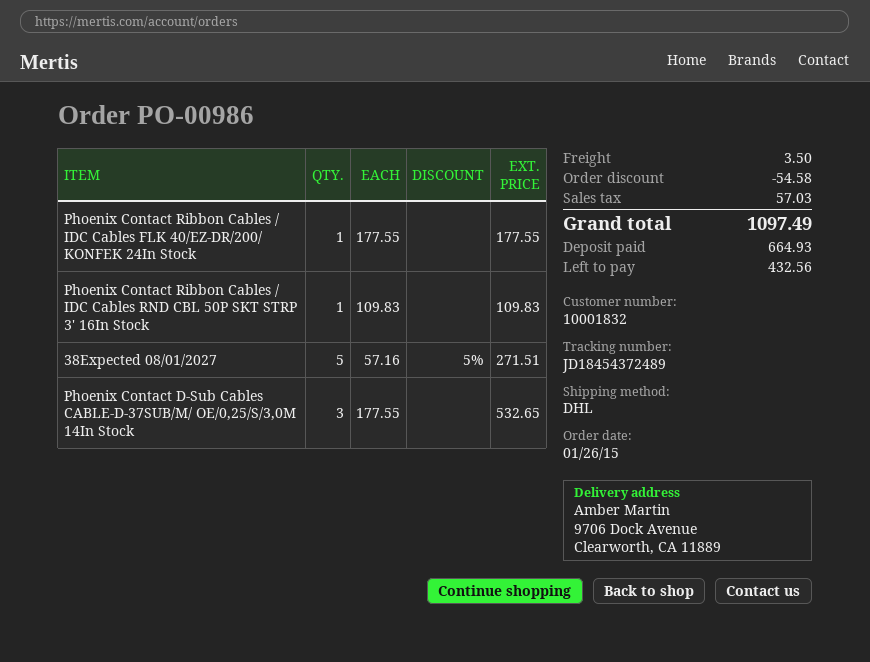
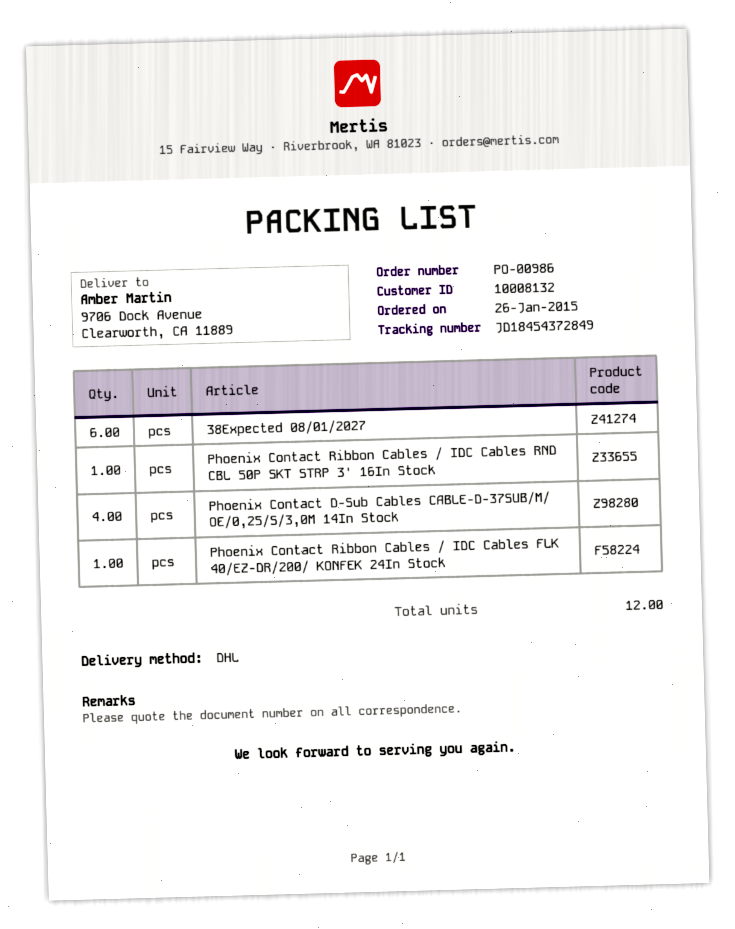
customer number: 10001832 -> 10008132
tracking number: JD18454372489 -> JD18454372849
38Expected 08/01/2027: 5 -> 6
Phoenix Contact D-Sub Cables CABLE-D-37SUB/M/ OE/0,25/S/3,0M 14In Stock: 3 -> 4

